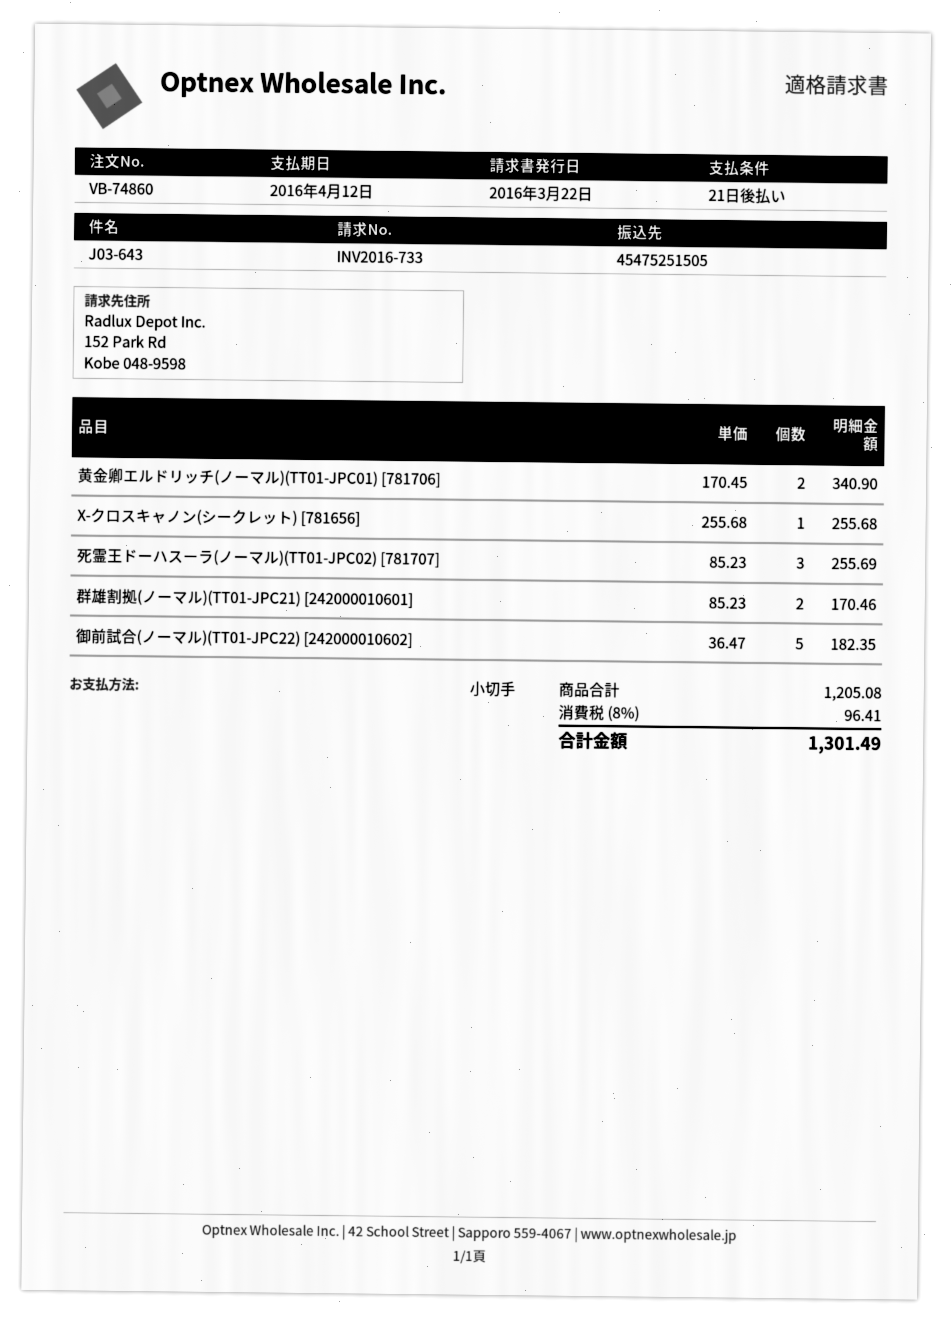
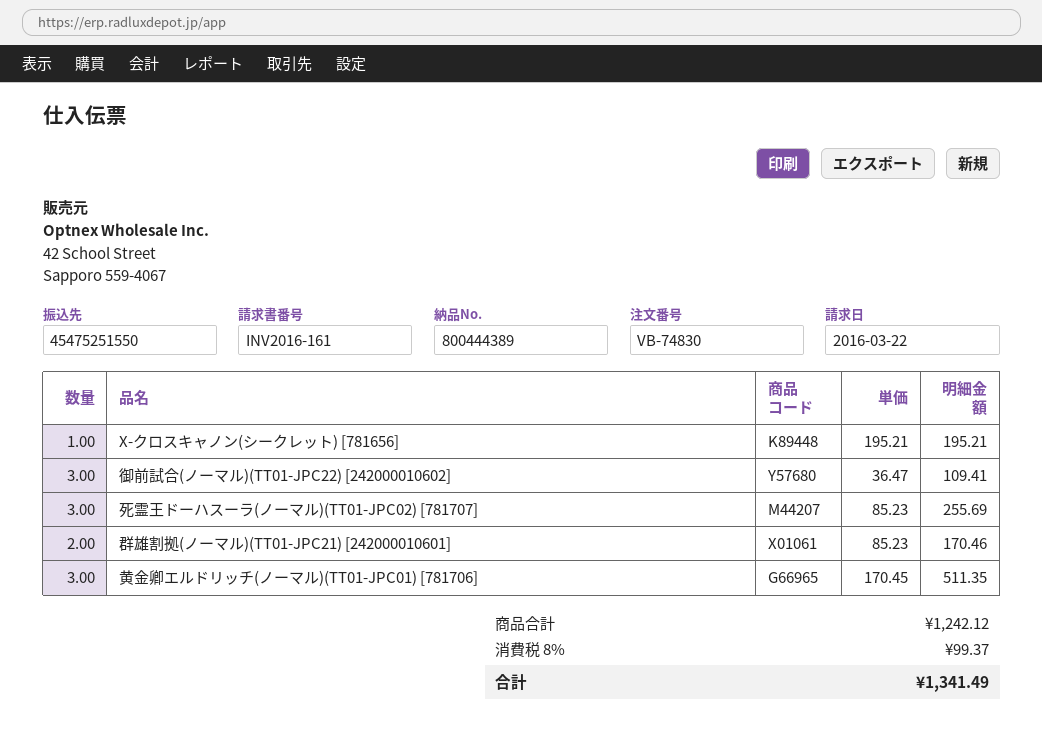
order number: VB-74860 -> VB-74830
invoice number: INV2016-733 -> INV2016-161
bank account: 45475251505 -> 45475251550
黄金卿エルドリッチ(ノーマル)(TT01-JPC01) [781706]: 2 x 170.45 = 340.90 -> 3 x 170.45 = 511.35
X-クロスキャノン(シークレット) [781656]: 1 x 255.68 = 255.68 -> 1 x 195.21 = 195.21
御前試合(ノーマル)(TT01-JPC22) [242000010602]: 5 x 36.47 = 182.35 -> 3 x 36.47 = 109.41
subtotal: 1205.08 -> 1242.12
tax: 8% = 96.41 -> 8% = 99.37
total: 1301.49 -> 1341.49

